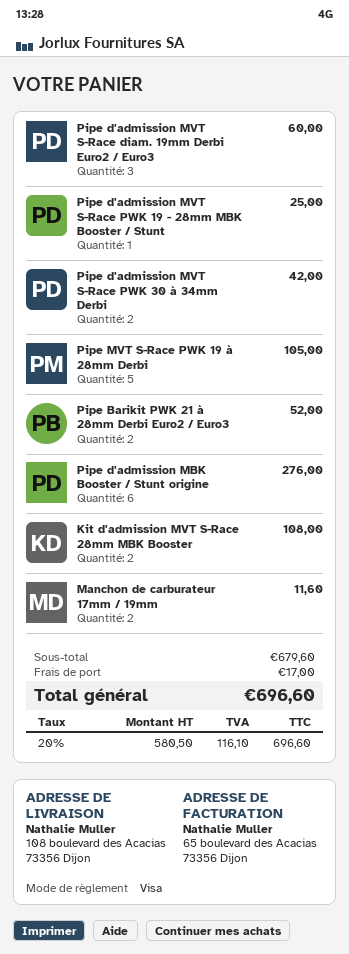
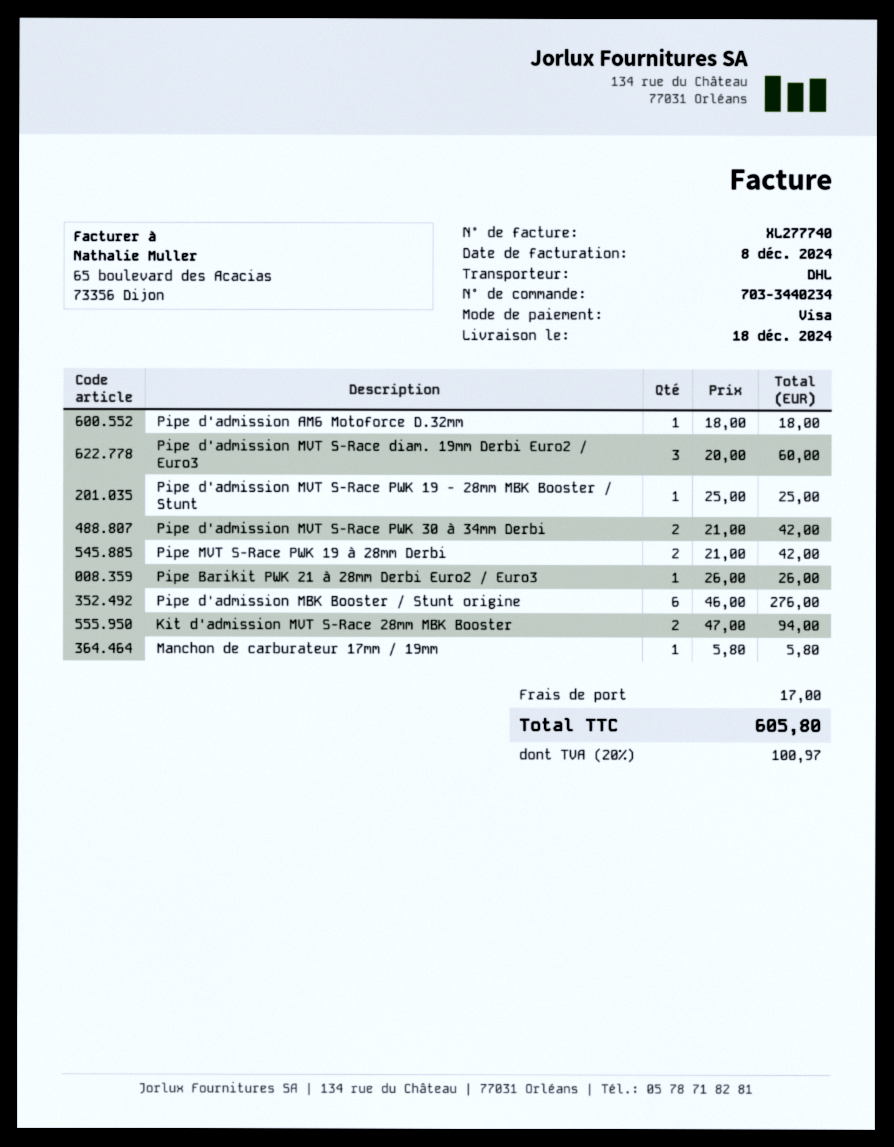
Pipe MVT S-Race PWK 19 à 28mm Derbi: 5 for 105.00 -> 2 for 42.00
Pipe Barikit PWK 21 à 28mm Derbi Euro2 / Euro3: 2 for 52.00 -> 1 for 26.00
Kit d'admission MVT S-Race 28mm MBK Booster: 2 for 108.00 -> 2 for 94.00
Manchon de carburateur 17mm / 19mm: 2 for 11.60 -> 1 for 5.80
Pipe d'admission AM6 Motoforce D.32mm: none -> 1 for 18.00
tax: 20% = 116.10 -> 20% = 100.97
total: 696.60 -> 605.80

